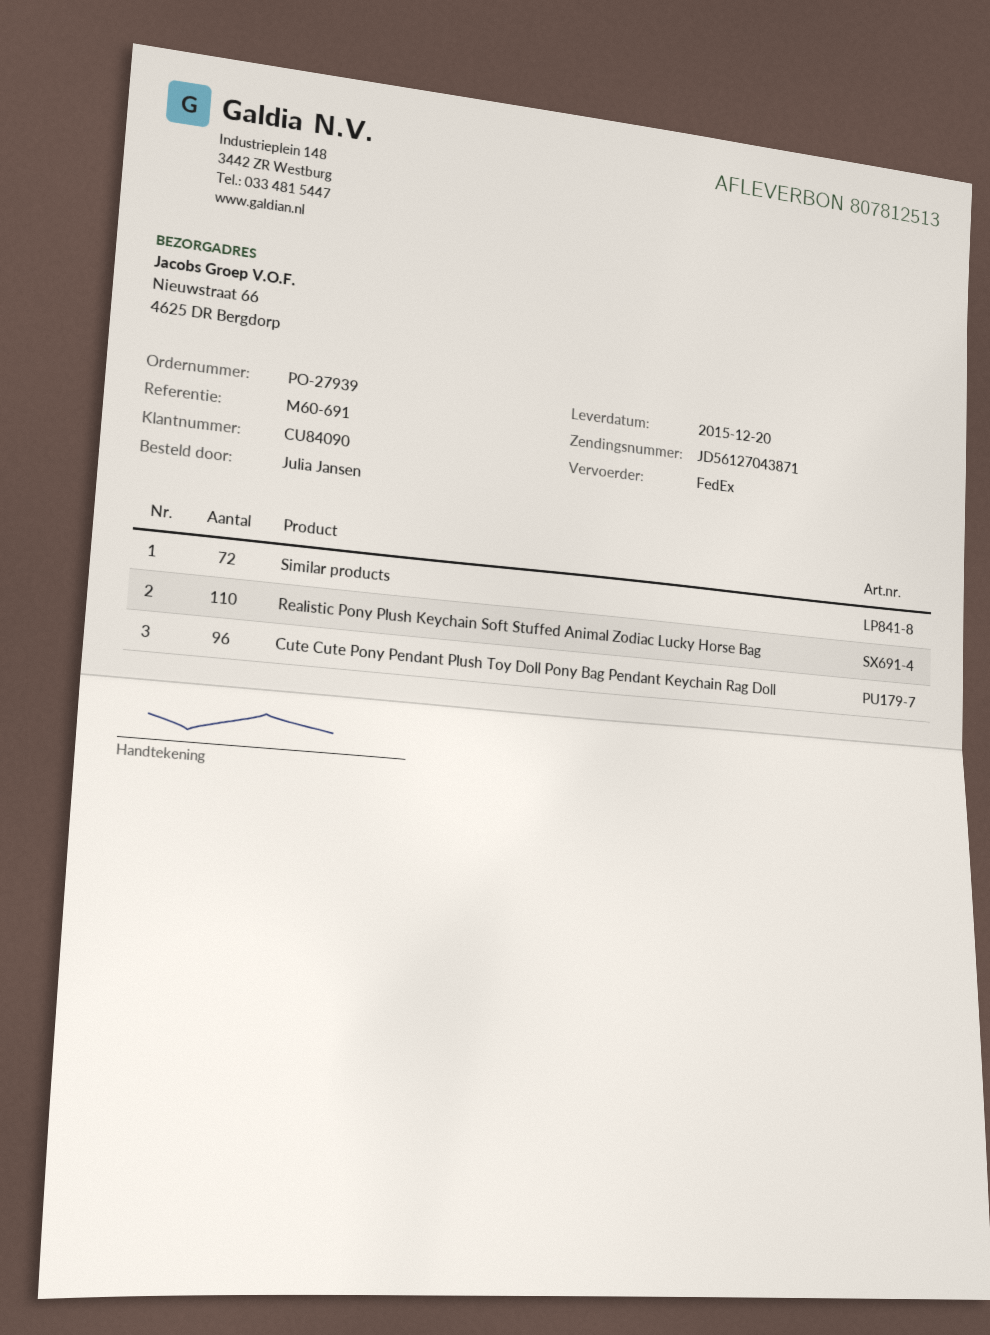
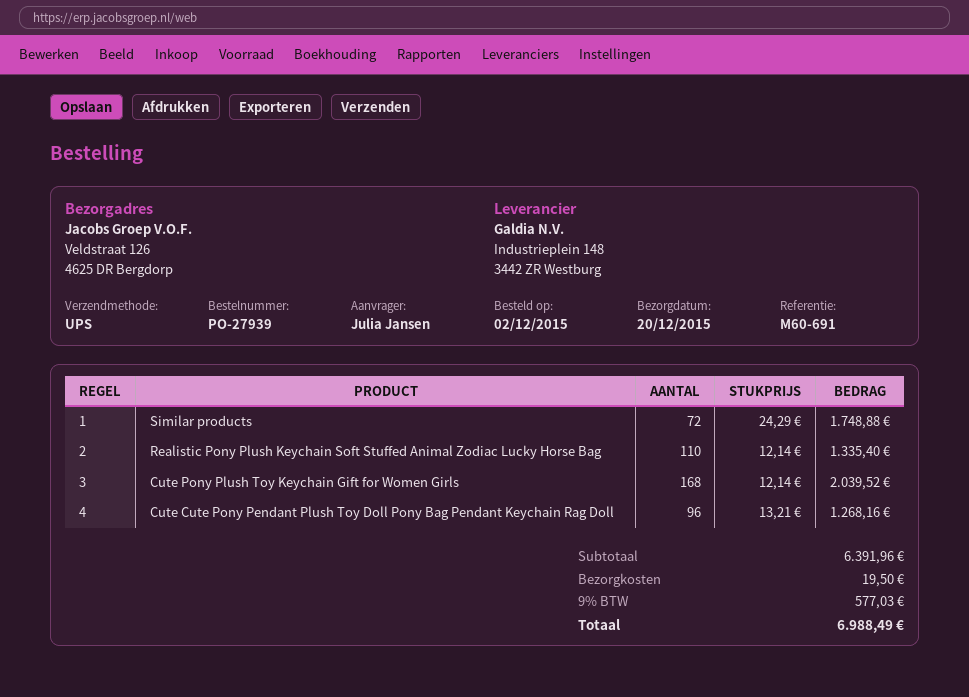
shipping method: FedEx -> UPS
ship to: Nieuwstraat 66, 4625 DR Bergdorp -> Veldstraat 126, 4625 DR Bergdorp
Cute Pony Plush Toy Keychain Gift for Women Girls: none -> 168

